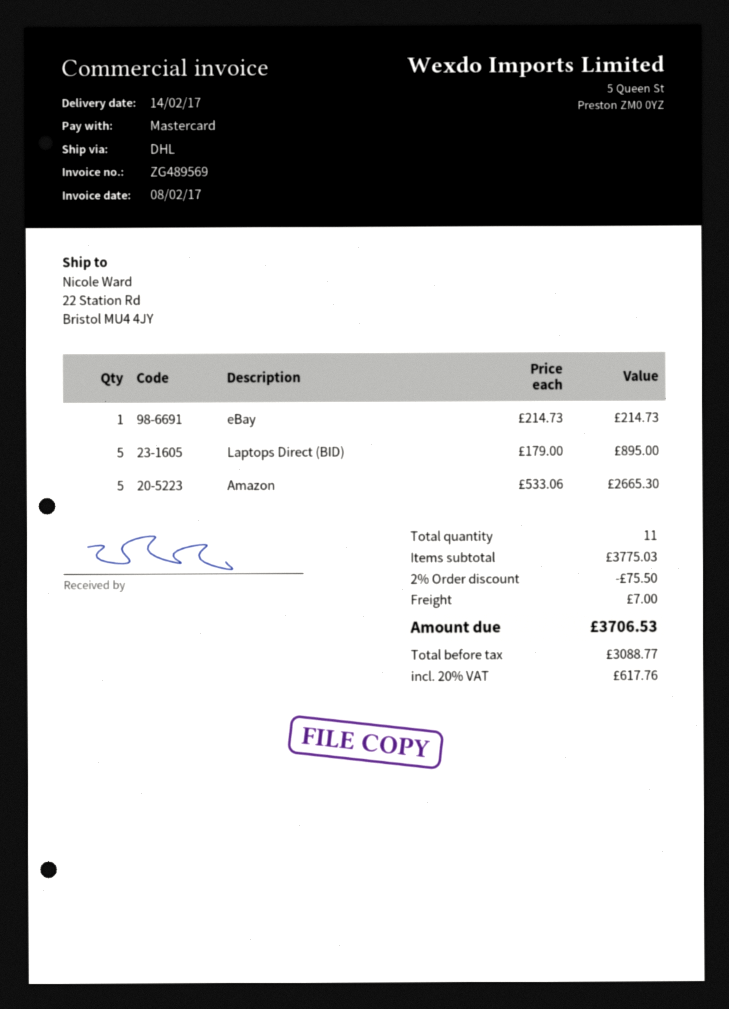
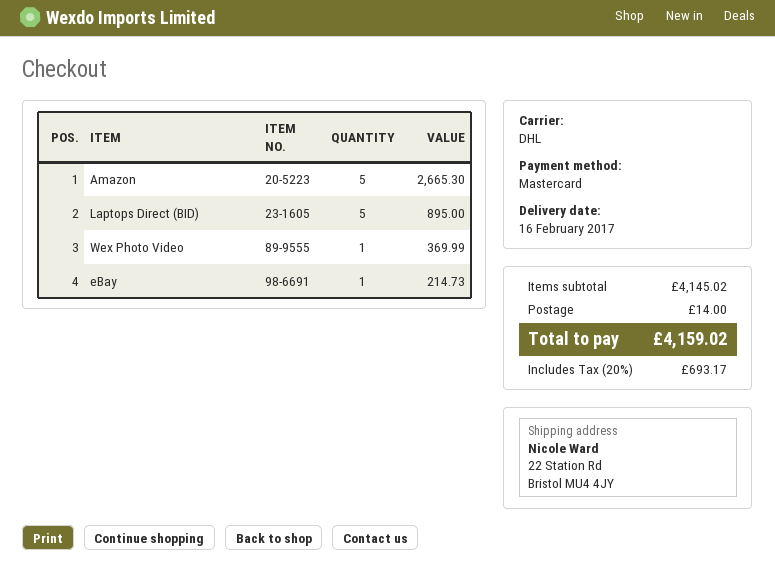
delivery date: 2017-02-14 -> 2017-02-16
Wex Photo Video: none -> 1 for 369.99
subtotal: 3775.03 -> 4145.02
discount: 2% = 75.50 -> none
shipping: 7.00 -> 14.00
tax: 20% = 617.76 -> 20% = 693.17
total: 3706.53 -> 4159.02

